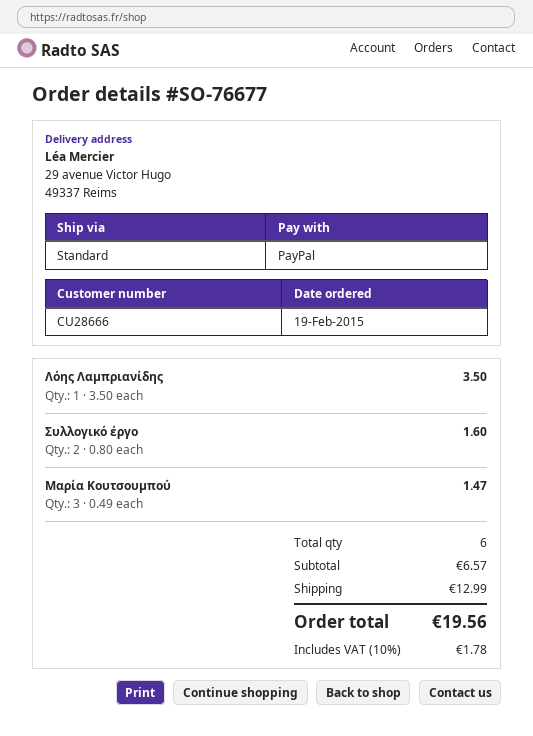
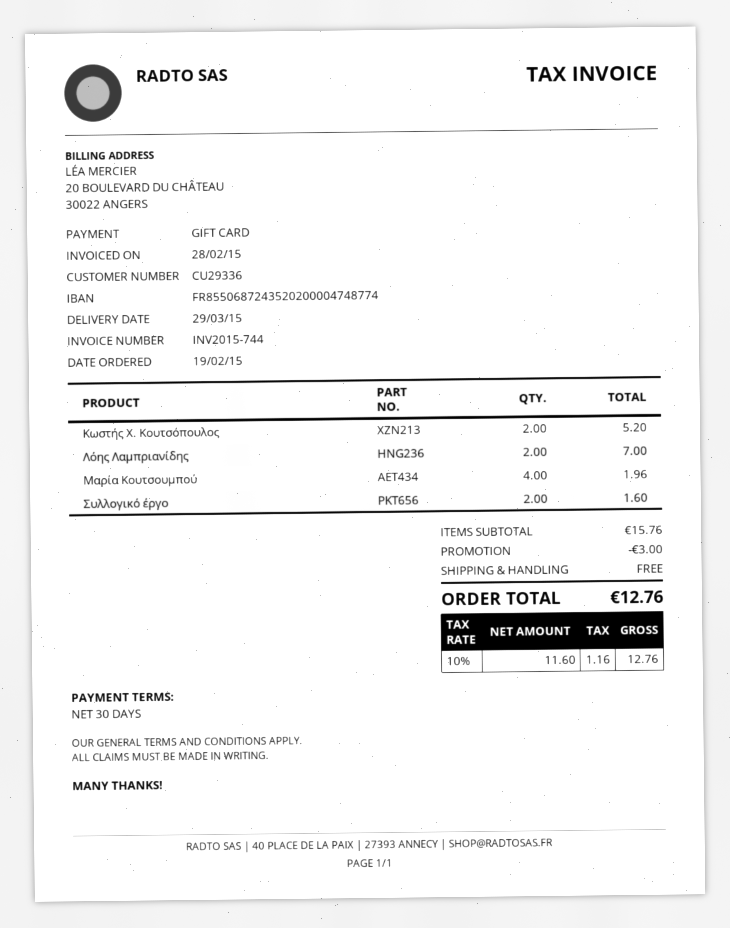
customer number: CU28666 -> CU29336
payment method: PayPal -> gift card
Λόης Λαμπριανίδης: 1 for 3.50 -> 2 for 7.00
Μαρία Κουτσουμπού: 3 for 1.47 -> 4 for 1.96
Κωστής Χ. Κουτσόπουλος: none -> 2 for 5.20
subtotal: 6.57 -> 15.76
discount: none -> 3.00
shipping: 12.99 -> 0.00
tax: 10% = 1.78 -> 10% = 1.16
total: 19.56 -> 12.76

